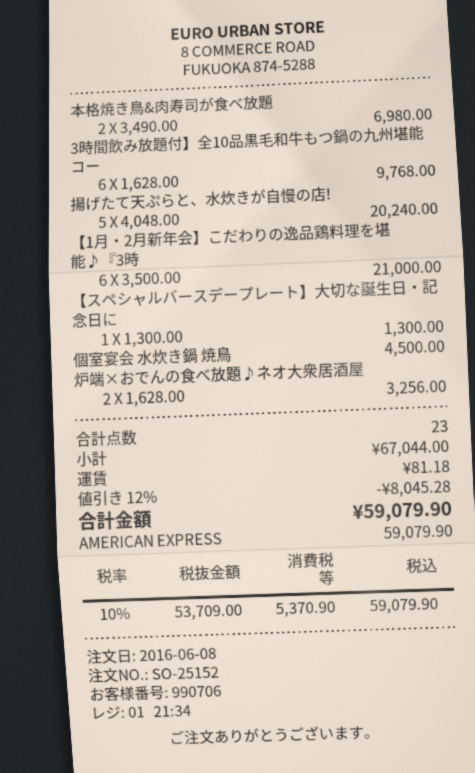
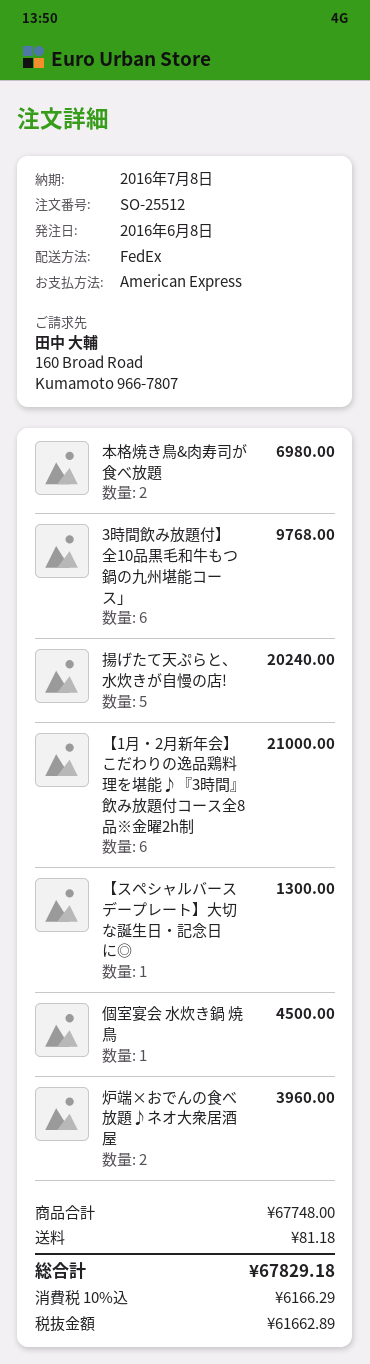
order number: SO-25152 -> SO-25512
炉端×おでんの食べ放題♪ネオ大衆居酒屋: 2 for 3256.00 -> 2 for 3960.00
subtotal: 67044.00 -> 67748.00
discount: 12% = 8045.28 -> none
net: 53709.00 -> 61662.89
tax: 10% = 5370.90 -> 10% = 6166.29
total: 59079.90 -> 67829.18

